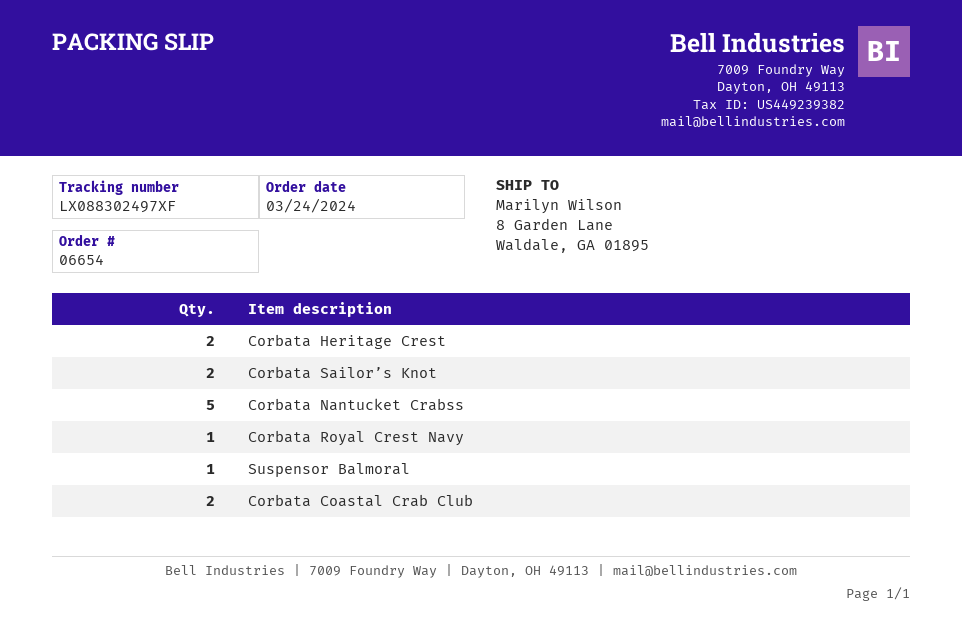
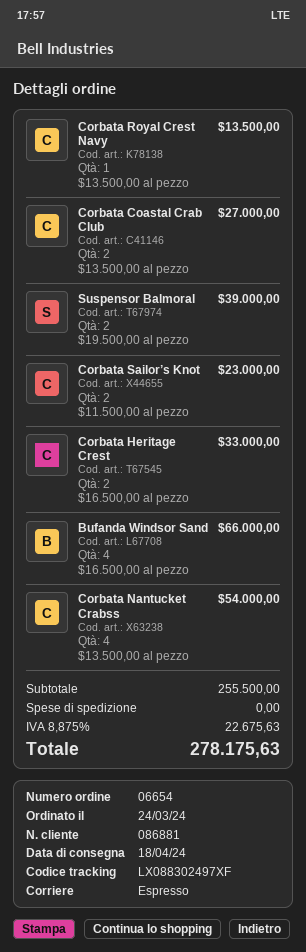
Corbata Nantucket Crabss: 5 -> 4
Suspensor Balmoral: 1 -> 2
Bufanda Windsor Sand: none -> 4

